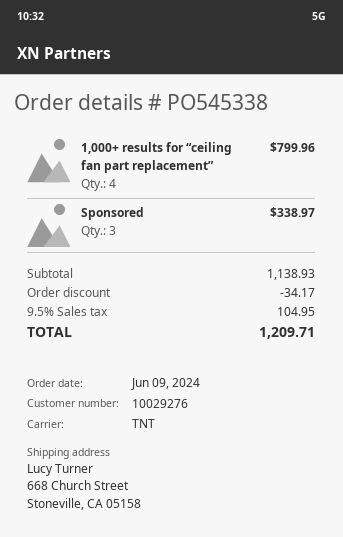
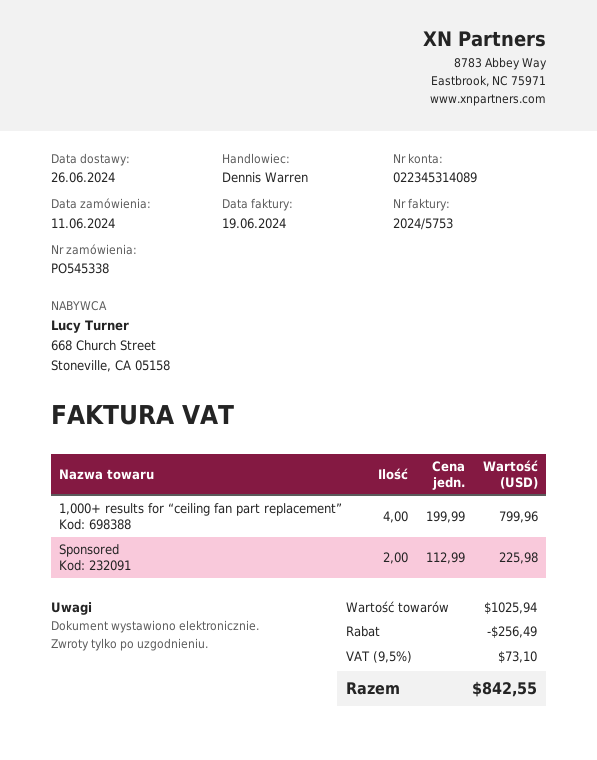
order date: 2024-06-09 -> 2024-06-11
Sponsored: 3 for 338.97 -> 2 for 225.98
subtotal: 1138.93 -> 1025.94
discount: 34.17 -> 256.49
tax: 9.5% = 104.95 -> 9.5% = 73.10
total: 1209.71 -> 842.55

